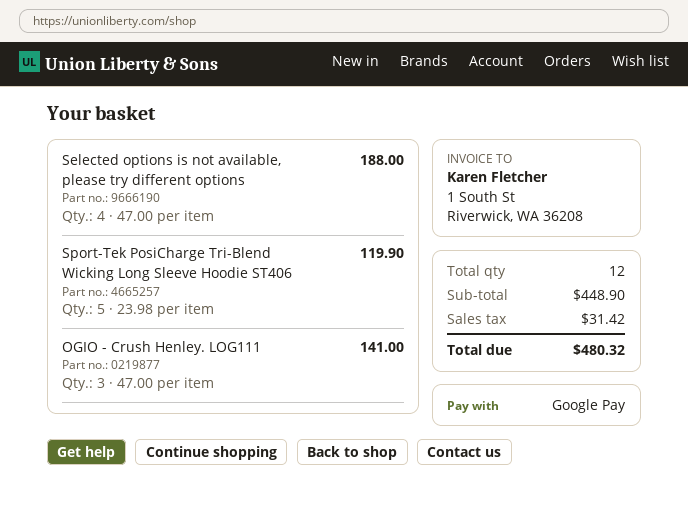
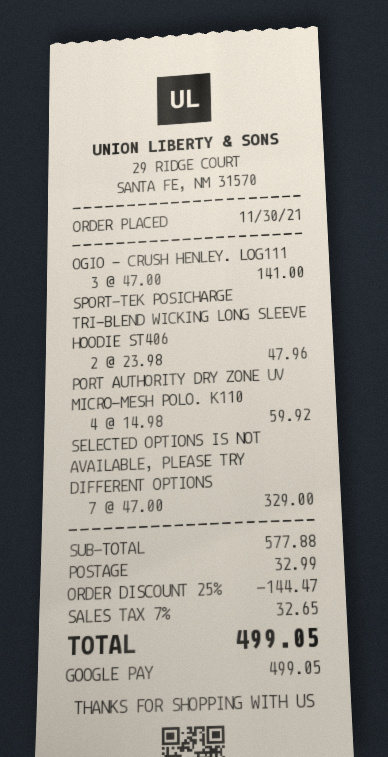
Selected options is not available, please try different options: 4 x 47.00 = 188.00 -> 7 x 47.00 = 329.00
Sport-Tek PosiCharge Tri-Blend Wicking Long Sleeve Hoodie ST406: 5 x 23.98 = 119.90 -> 2 x 23.98 = 47.96
PORT AUTHORITY DRY ZONE UV MICRO-MESH POLO. K110: none -> 4 x 14.98 = 59.92
subtotal: 448.90 -> 577.88
discount: none -> 25% = 144.47
shipping: none -> 32.99
tax: 31.42 -> 32.65
total: 480.32 -> 499.05

